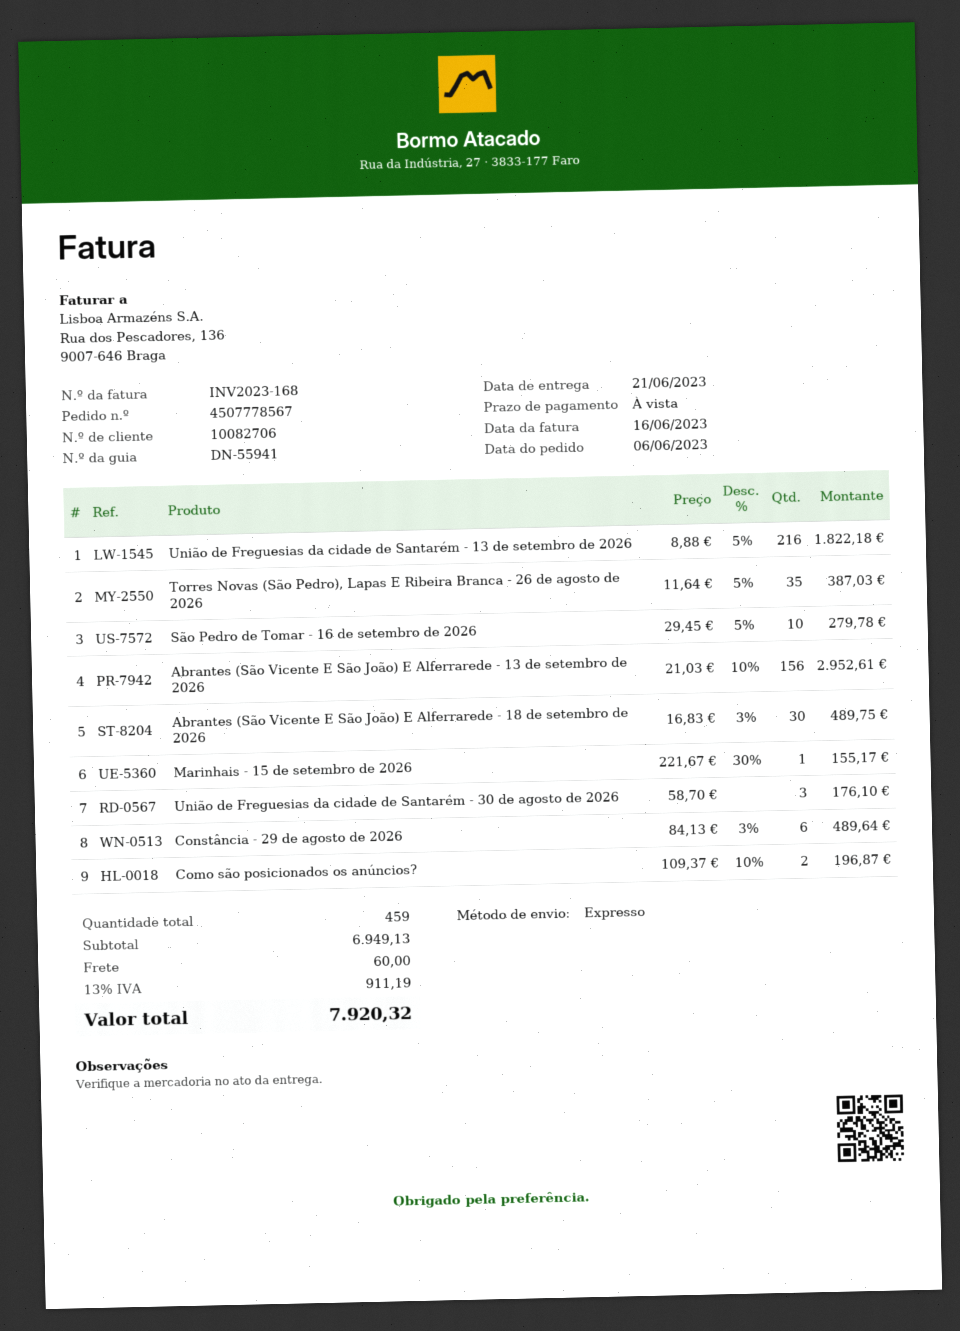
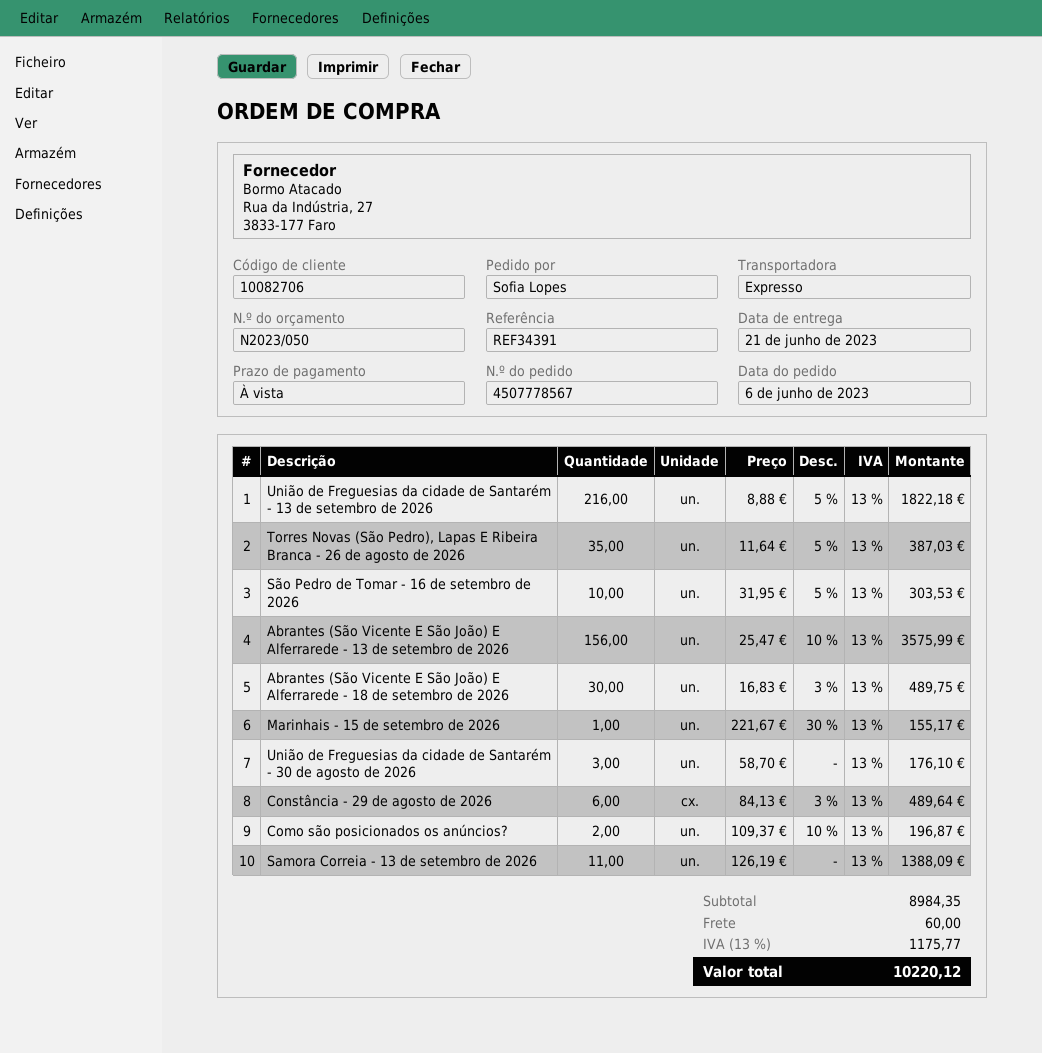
São Pedro de Tomar - 16 de setembro de 2026: 10 x 29.45 - 5% = 279.78 -> 10 x 31.95 - 5% = 303.53
Abrantes (São Vicente E São João) E Alferrarede - 13 de setembro de 2026: 156 x 21.03 - 10% = 2952.61 -> 156 x 25.47 - 10% = 3575.99
Samora Correia - 13 de setembro de 2026: none -> 11 x 126.19 = 1388.09
subtotal: 6949.13 -> 8984.35
tax: 13% = 911.19 -> 13% = 1175.77
total: 7920.32 -> 10220.12

